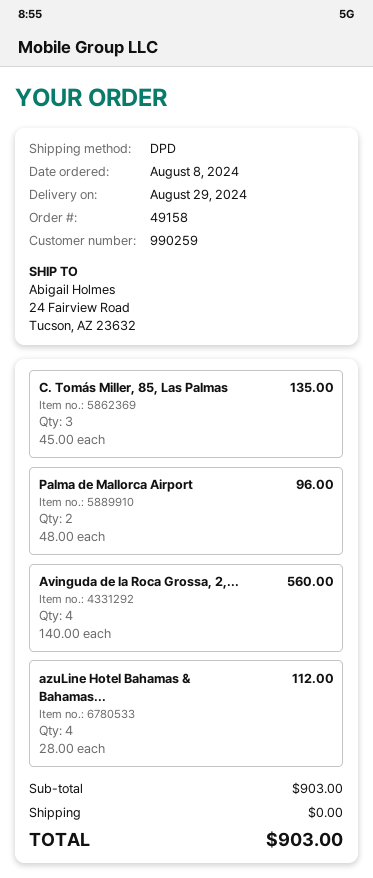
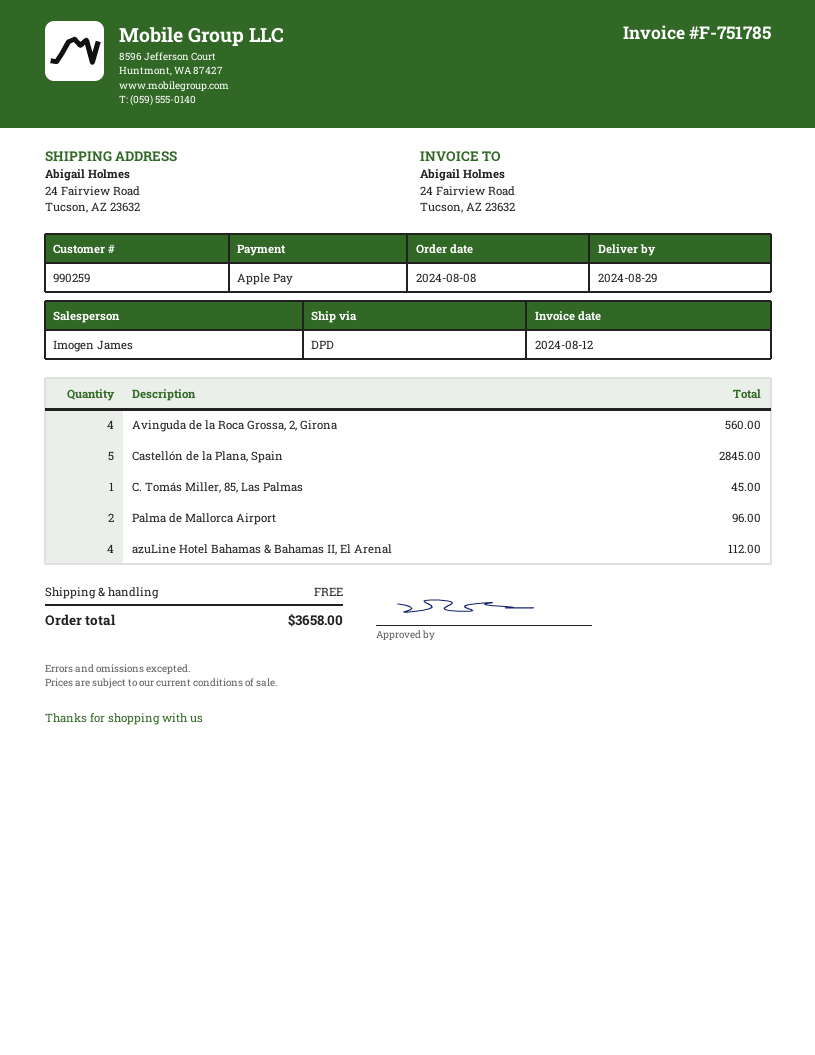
C. Tomás Miller, 85, Las Palmas: 3 for 135.00 -> 1 for 45.00
Castellón de la Plana, Spain: none -> 5 for 2845.00
total: 903.00 -> 3658.00

